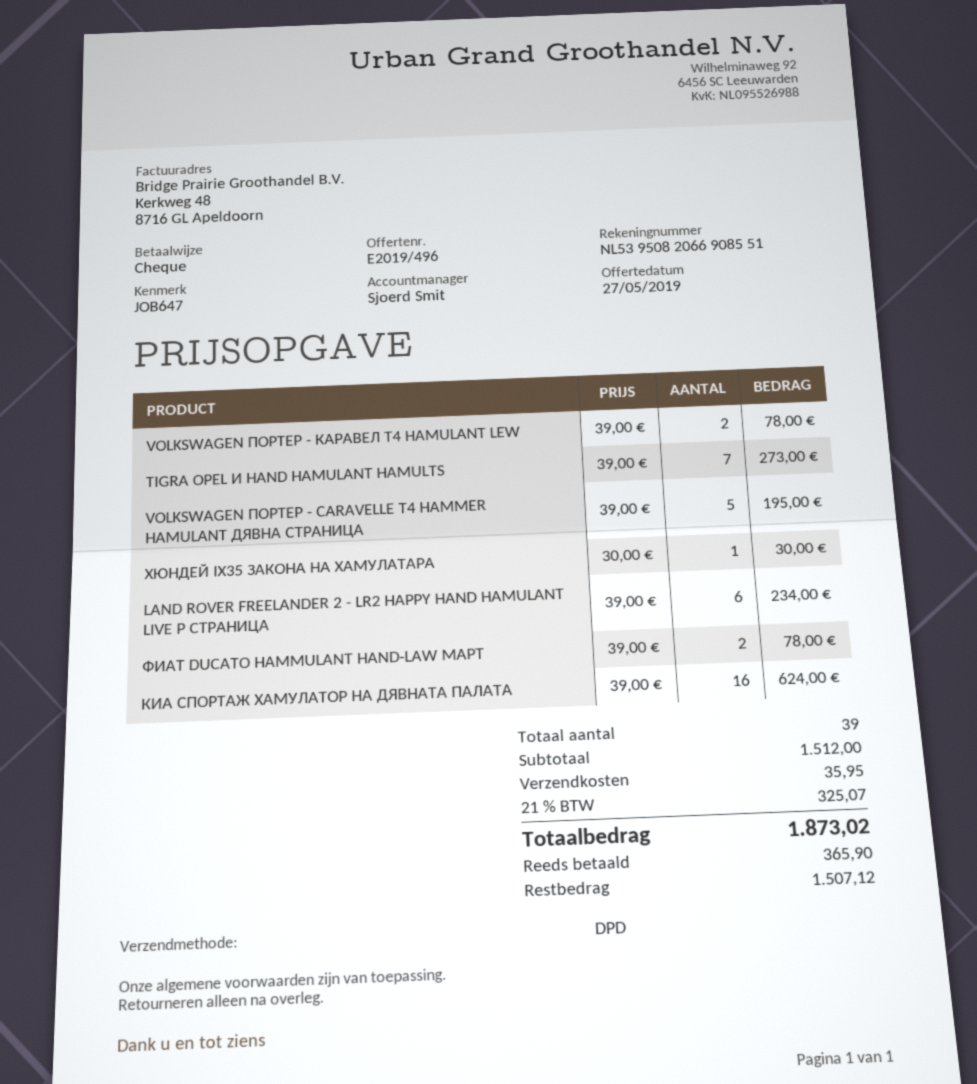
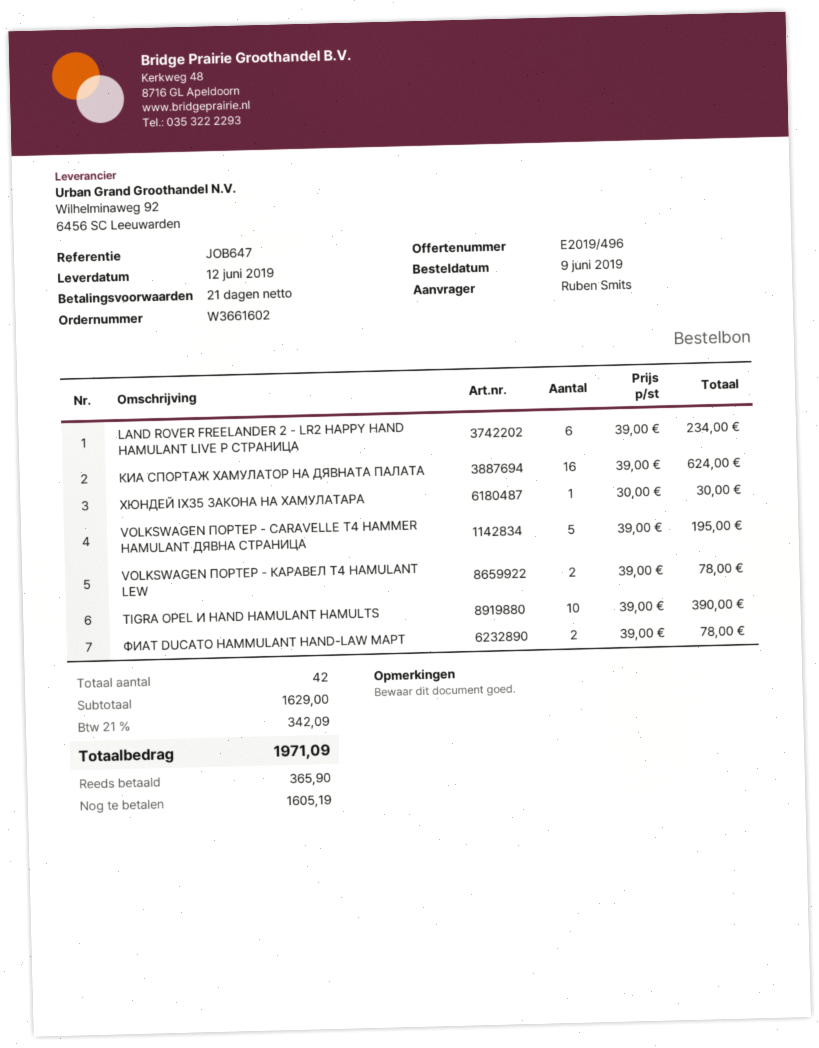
TIGRA OPEL И HAND HAMULANT HAMULTS: 7 x 39.00 = 273.00 -> 10 x 39.00 = 390.00
total quantity: 39 -> 42
subtotal: 1512.00 -> 1629.00
shipping: 35.95 -> none
tax: 21% = 325.07 -> 21% = 342.09
total: 1873.02 -> 1971.09
balance: 1507.12 -> 1605.19

